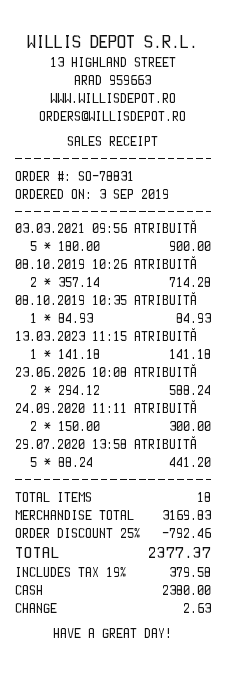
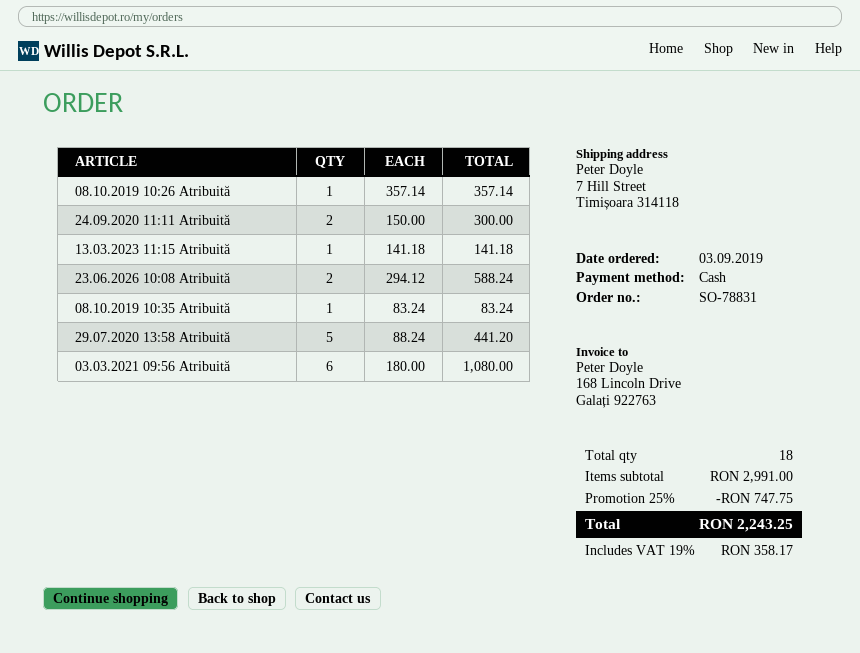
03.03.2021 09:56 ATRIBUITĂ: 5 x 180.00 = 900.00 -> 6 x 180.00 = 1080.00
08.10.2019 10:26 ATRIBUITĂ: 2 x 357.14 = 714.28 -> 1 x 357.14 = 357.14
08.10.2019 10:35 ATRIBUITĂ: 1 x 84.93 = 84.93 -> 1 x 83.24 = 83.24
subtotal: 3169.83 -> 2991.00
discount: 25% = 792.46 -> 25% = 747.75
tax: 19% = 379.58 -> 19% = 358.17
total: 2377.37 -> 2243.25

